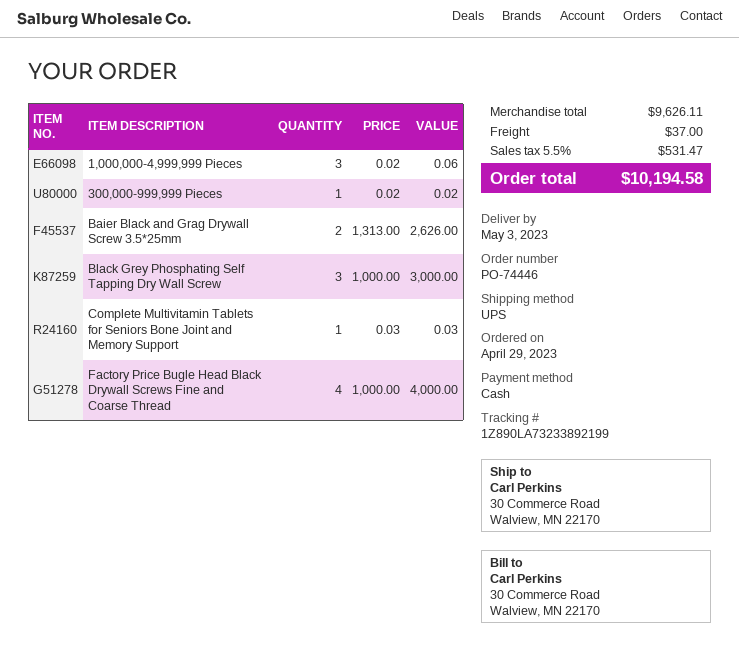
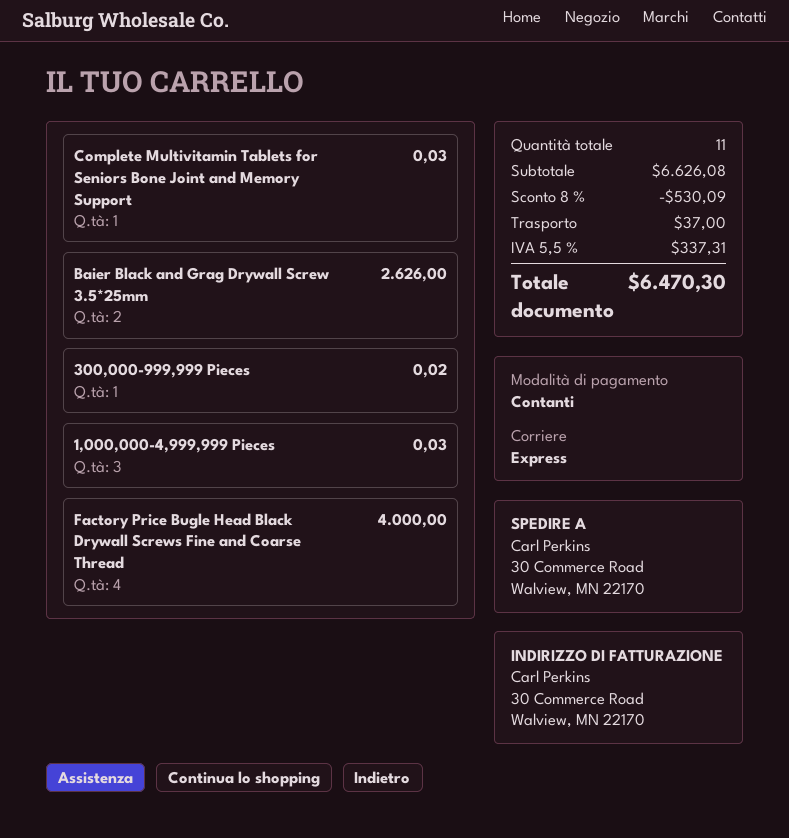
shipping method: UPS -> express
1,000,000-4,999,999 Pieces: 3 for 0.06 -> 3 for 0.03
Black Grey Phosphating Self Tapping Dry Wall Screw: 3 for 3000.00 -> none
subtotal: 9626.11 -> 6626.08
discount: none -> 8% = 530.09
tax: 5.5% = 531.47 -> 5.5% = 337.31
total: 10194.58 -> 6470.30

